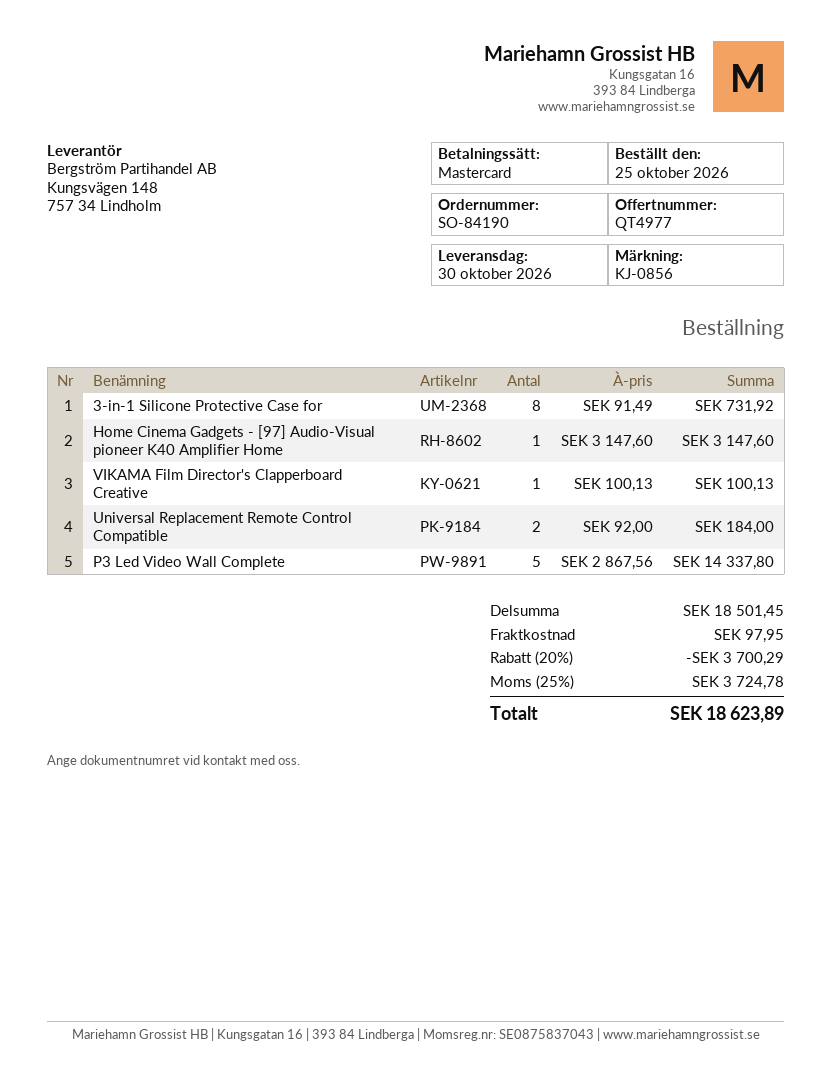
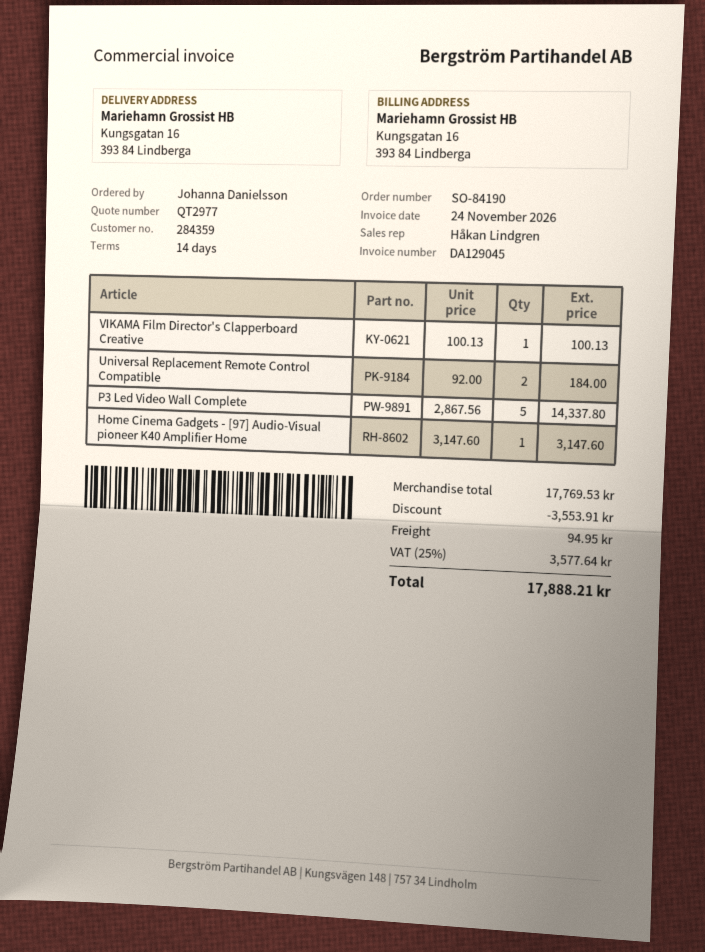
quote number: QT4977 -> QT2977
3-in-1 Silicone Protective Case for: 8 x 91.49 = 731.92 -> none
subtotal: 18501.45 -> 17769.53
discount: 3700.29 -> 3553.91
shipping: 97.95 -> 94.95
tax: 25% = 3724.78 -> 25% = 3577.64
total: 18623.89 -> 17888.21

